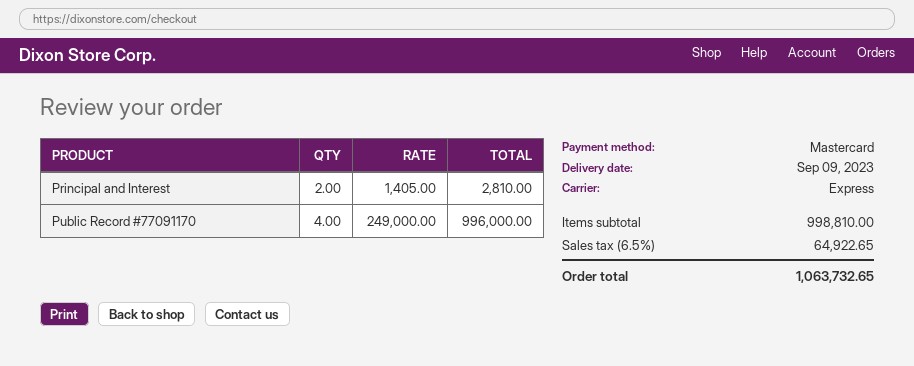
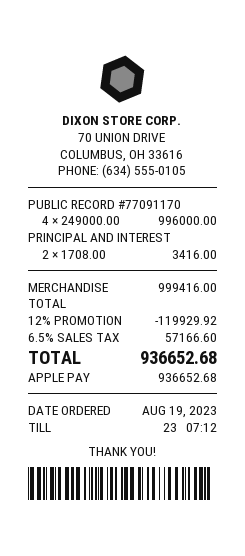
payment method: Mastercard -> Apple Pay
Principal and Interest: 2 x 1405.00 = 2810.00 -> 2 x 1708.00 = 3416.00
subtotal: 998810.00 -> 999416.00
discount: none -> 12% = 119929.92
tax: 6.5% = 64922.65 -> 6.5% = 57166.60
total: 1063732.65 -> 936652.68

